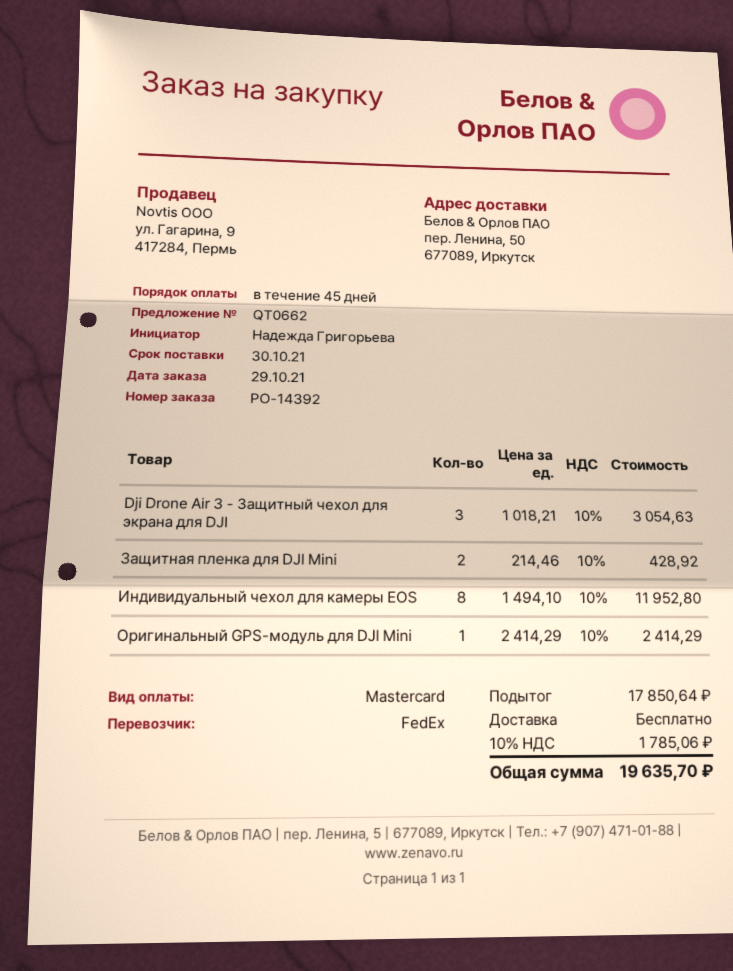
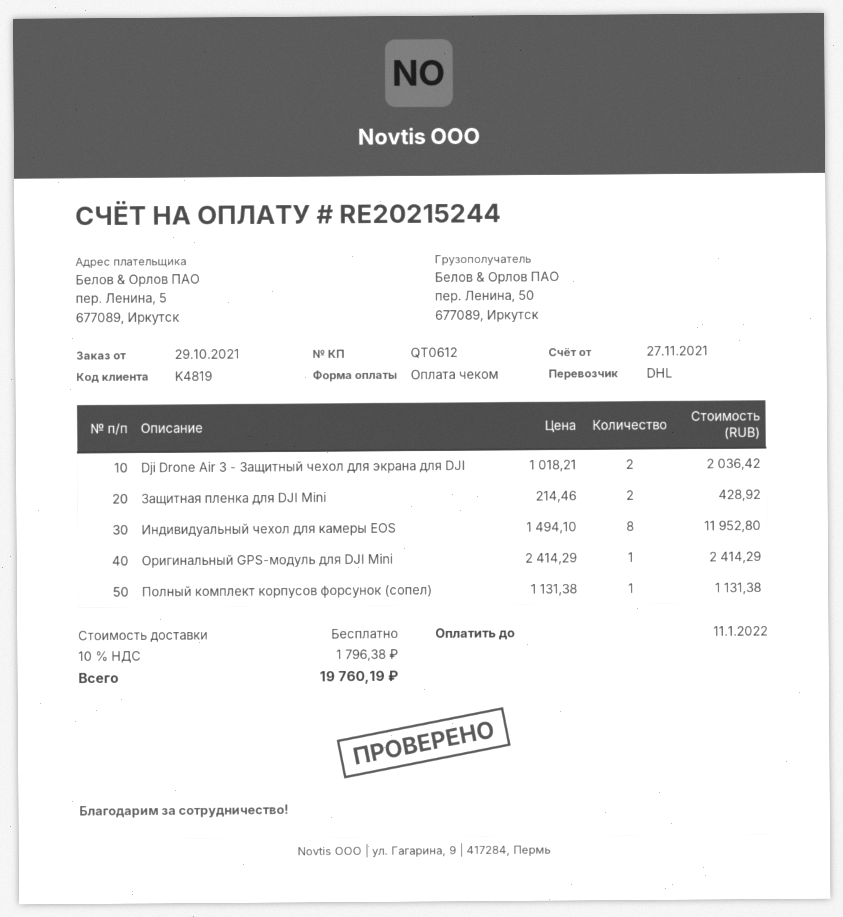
quote number: QT0662 -> QT0612
payment method: Mastercard -> cheque
shipping method: FedEx -> DHL
Dji Drone Air 3 - Защитный чехол для экрана для DJI: 3 x 1018.21 = 3054.63 -> 2 x 1018.21 = 2036.42
Полный комплект корпусов форсунок (сопел): none -> 1 x 1131.38 = 1131.38
tax: 10% = 1785.06 -> 10% = 1796.38
total: 19635.70 -> 19760.19

